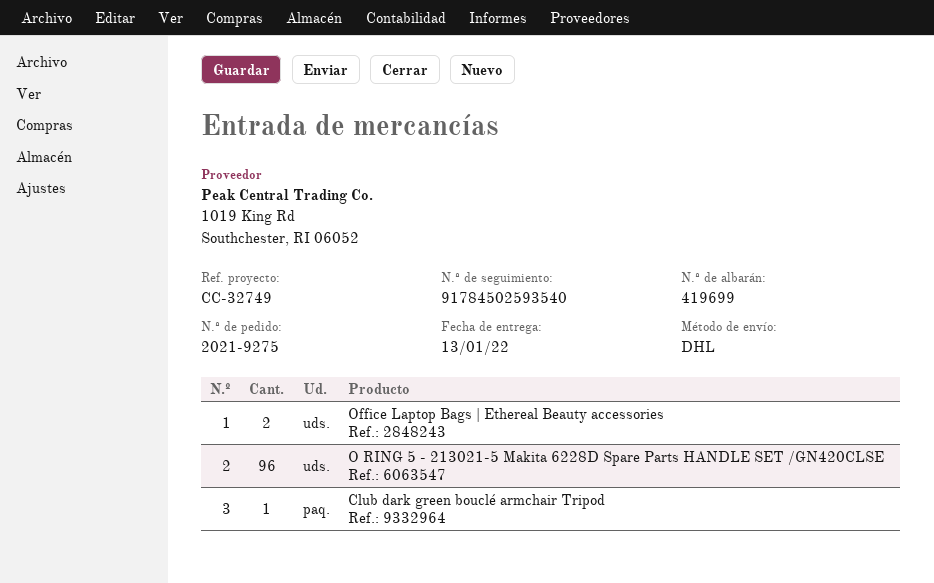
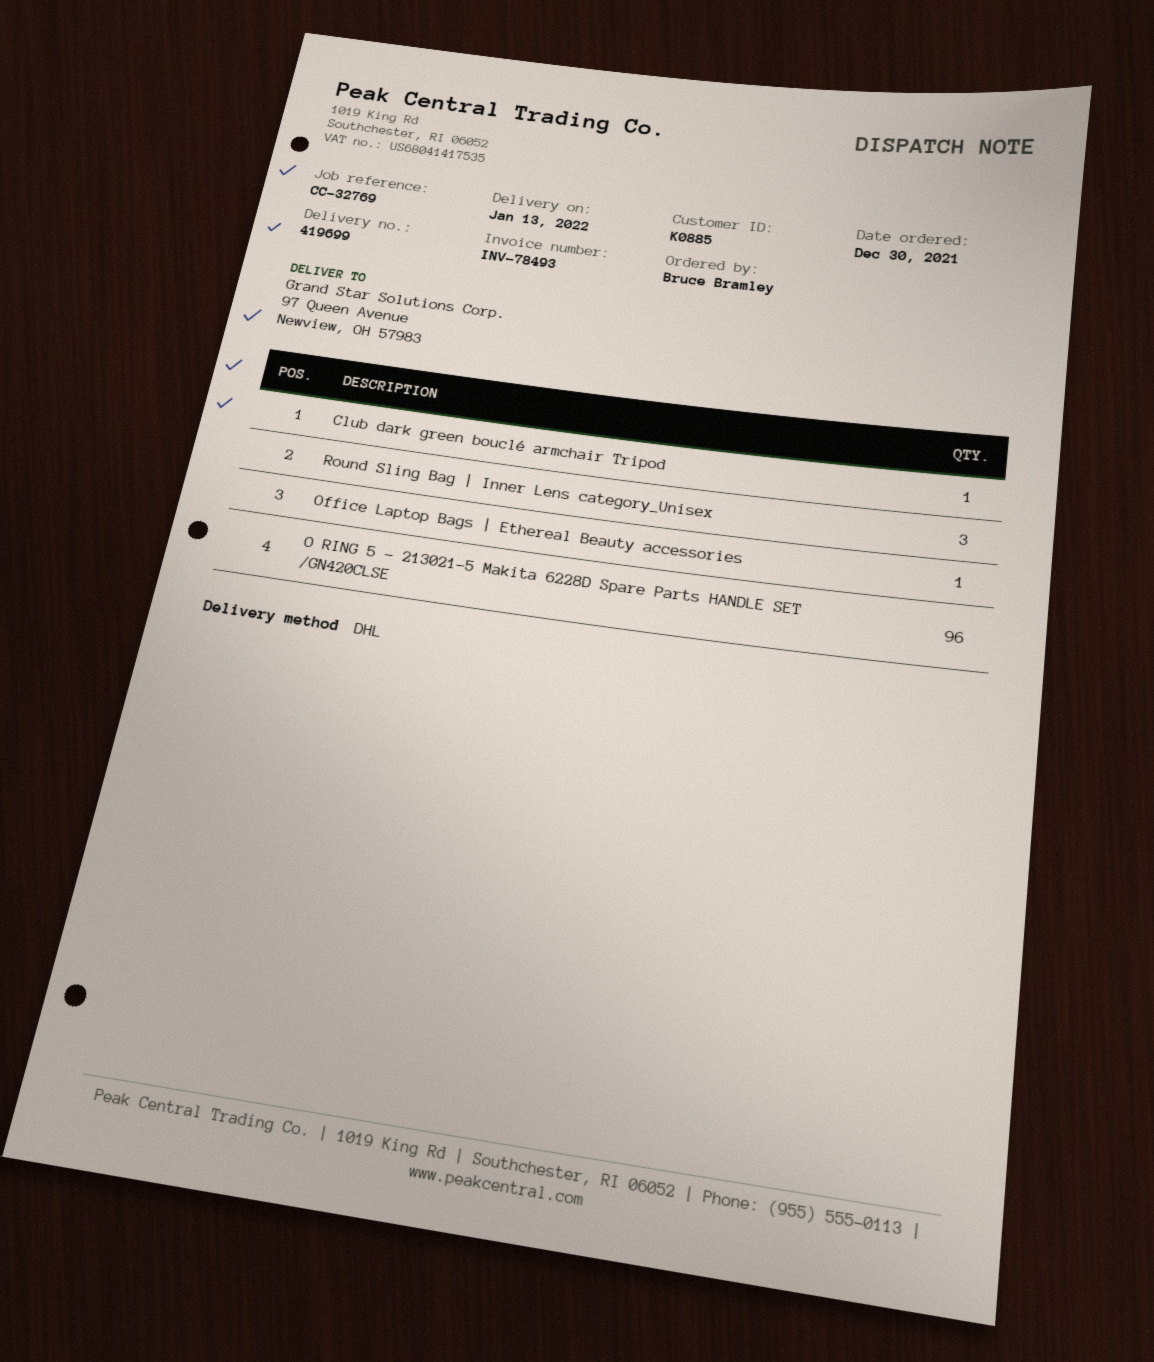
reference: CC-32749 -> CC-32769
Office Laptop Bags | Ethereal Beauty accessories: 2 -> 1
Round Sling Bag | Inner Lens category_Unisex: none -> 3

